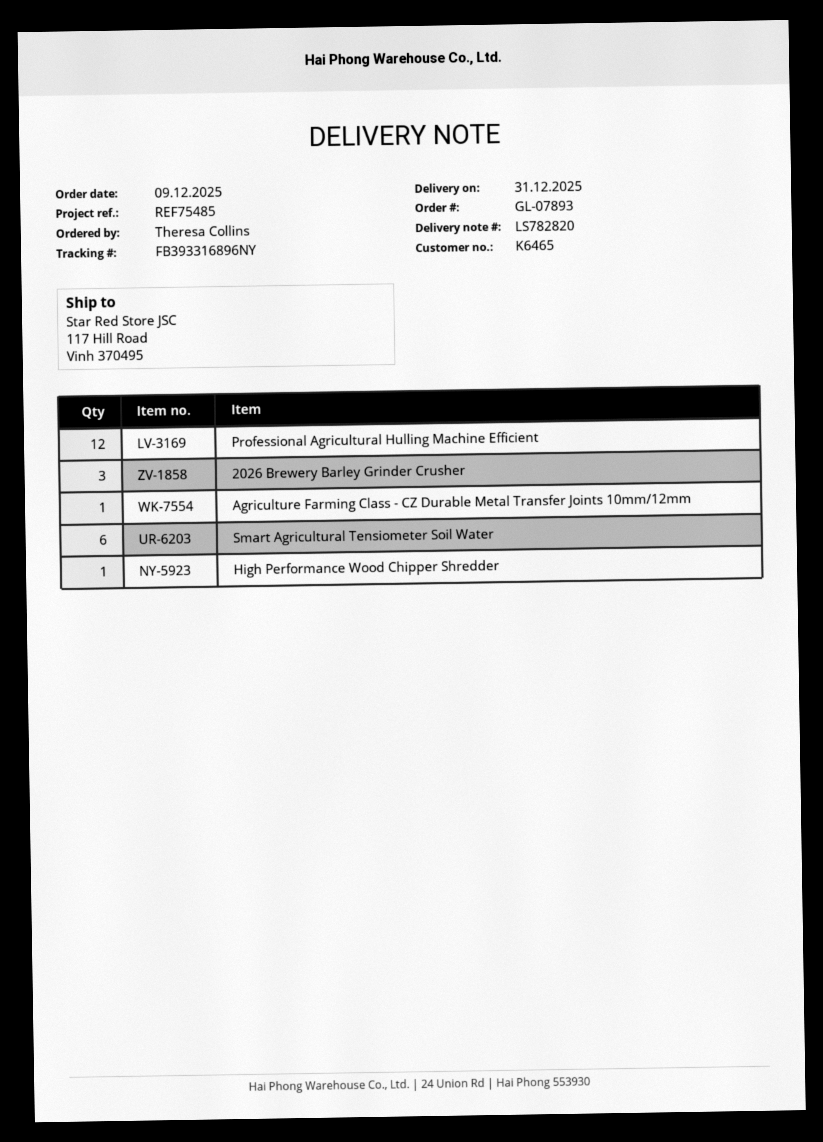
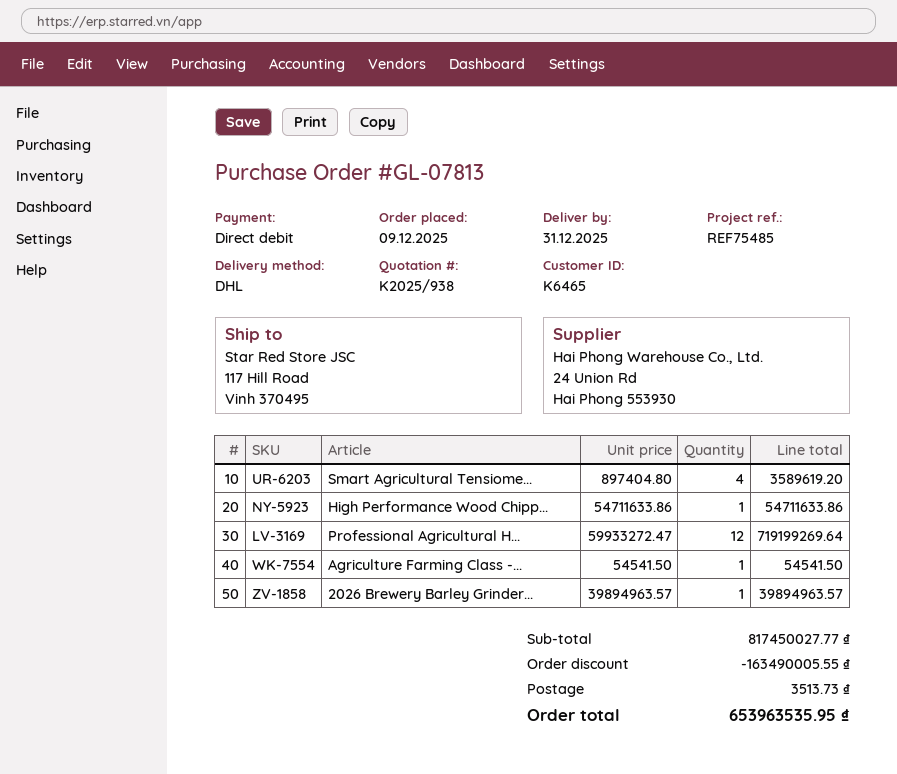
order number: GL-07893 -> GL-07813
2026 Brewery Barley Grinder Crusher: 3 -> 1
Smart Agricultural Tensiometer Soil Water: 6 -> 4

